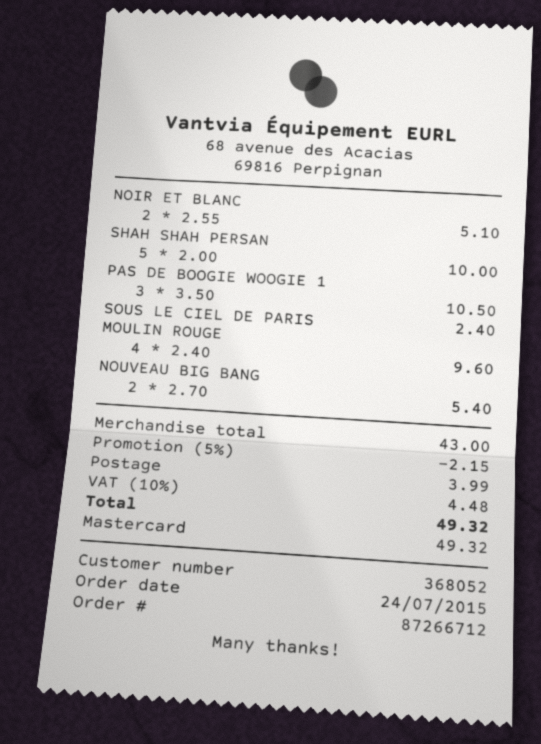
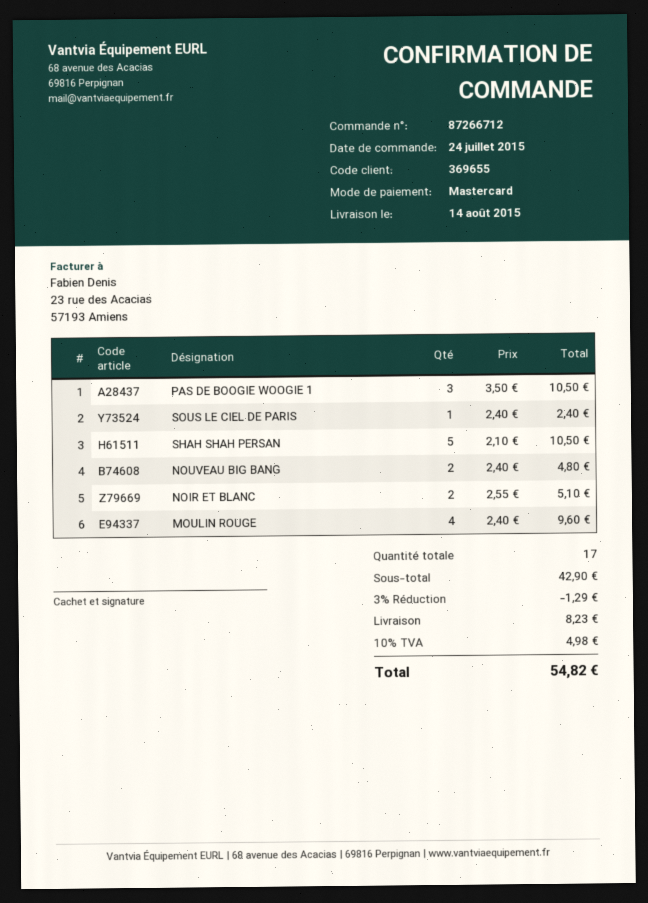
customer number: 368052 -> 369655
SHAH SHAH PERSAN: 5 x 2.00 = 10.00 -> 5 x 2.10 = 10.50
NOUVEAU BIG BANG: 2 x 2.70 = 5.40 -> 2 x 2.40 = 4.80
subtotal: 43.00 -> 42.90
discount: 5% = 2.15 -> 3% = 1.29
shipping: 3.99 -> 8.23
tax: 10% = 4.48 -> 10% = 4.98
total: 49.32 -> 54.82

